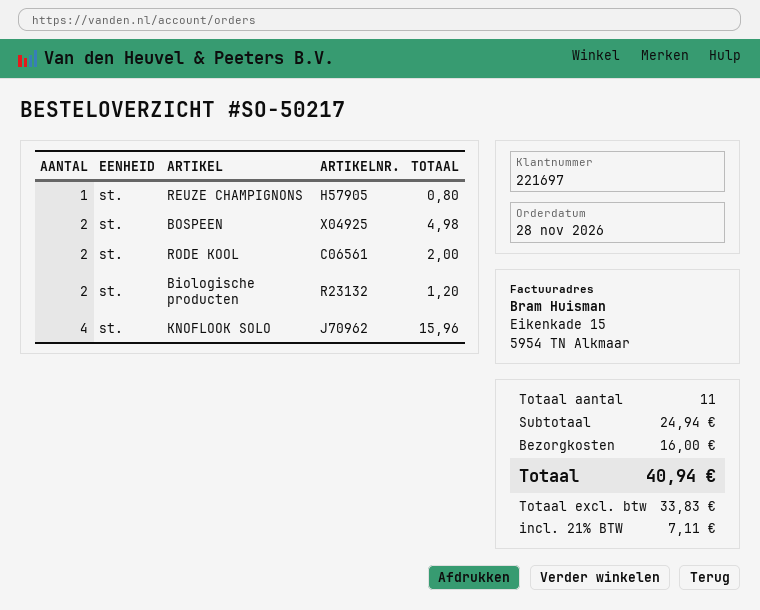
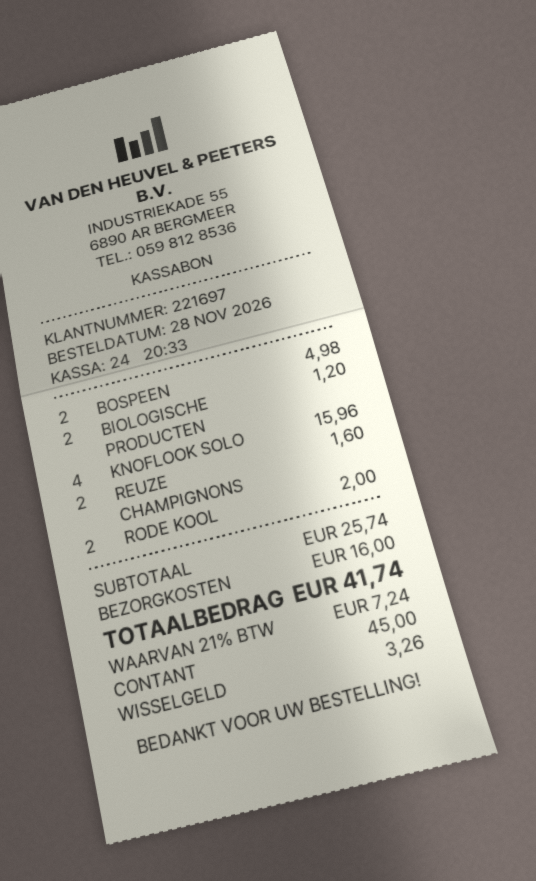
REUZE CHAMPIGNONS: 1 for 0.80 -> 2 for 1.60
subtotal: 24.94 -> 25.74
tax: 21% = 7.11 -> 21% = 7.24
total: 40.94 -> 41.74

